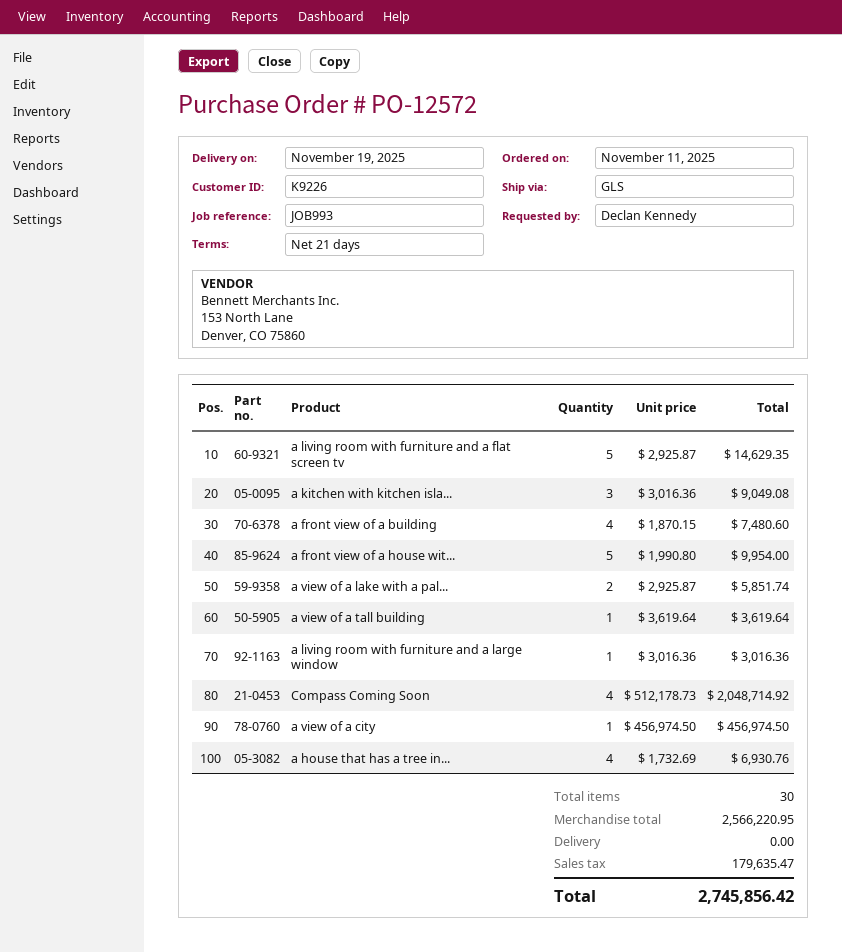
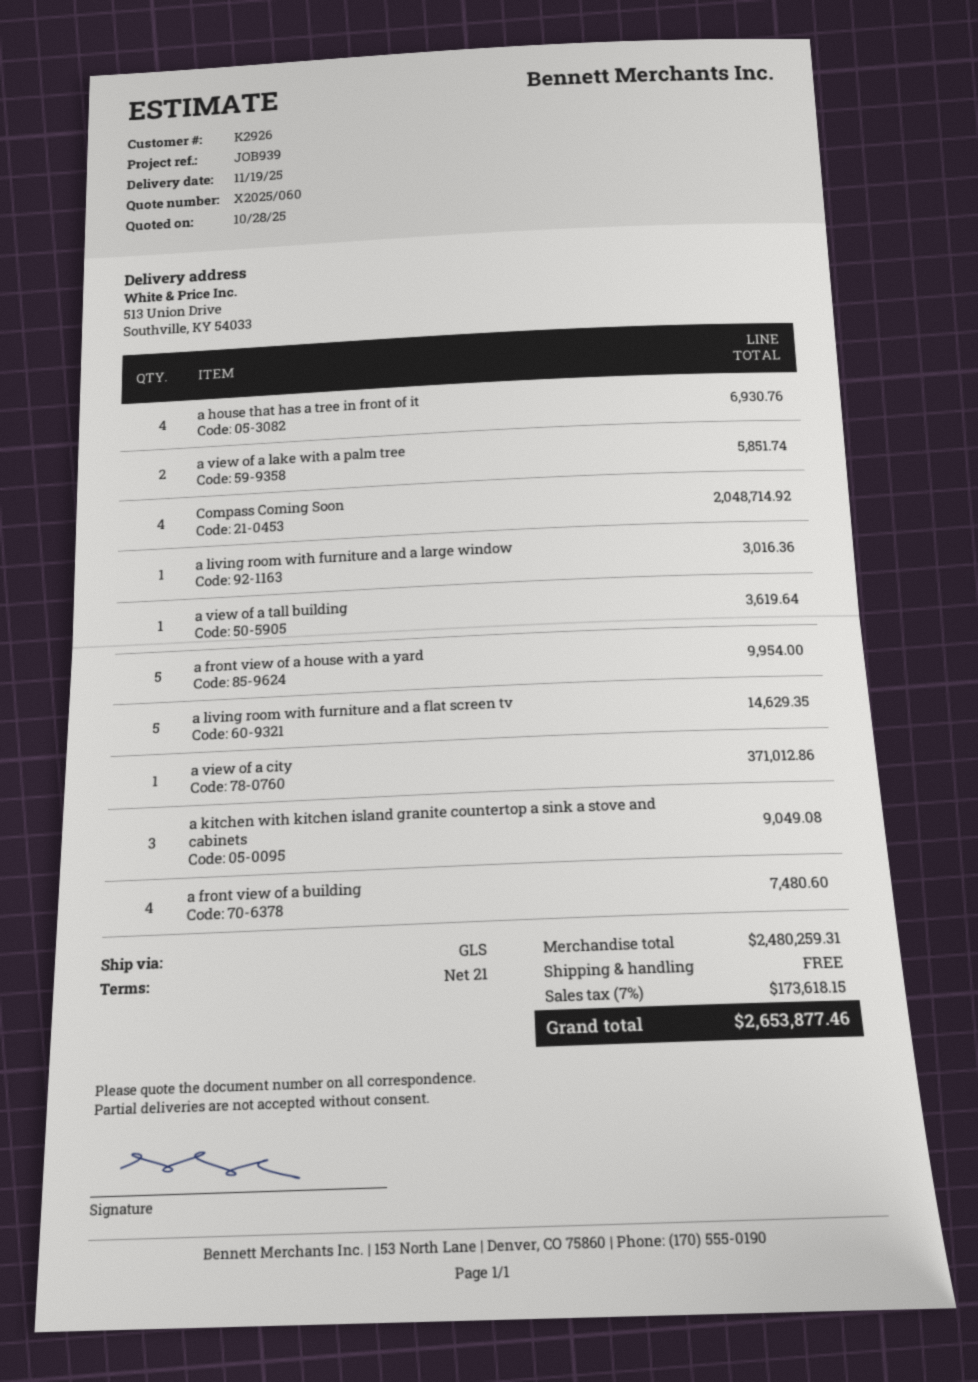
customer number: K9226 -> K2926
reference: JOB993 -> JOB939
a view of a city: 1 for 456974.50 -> 1 for 371012.86
subtotal: 2566220.95 -> 2480259.31
tax: 179635.47 -> 173618.15
total: 2745856.42 -> 2653877.46

